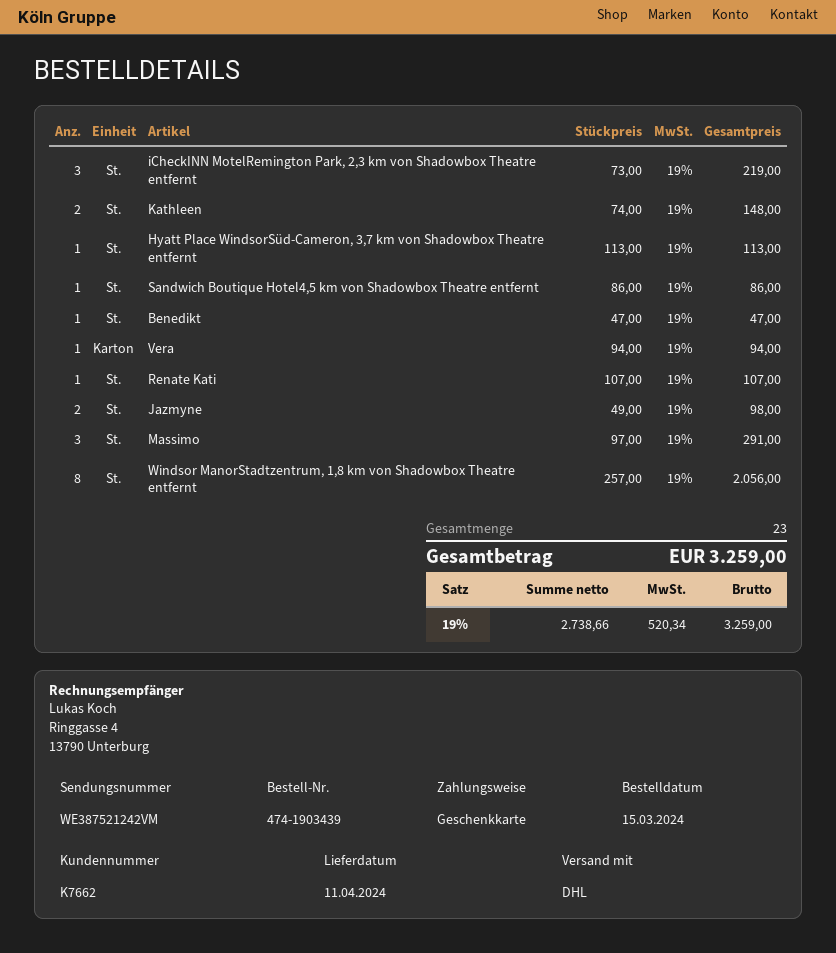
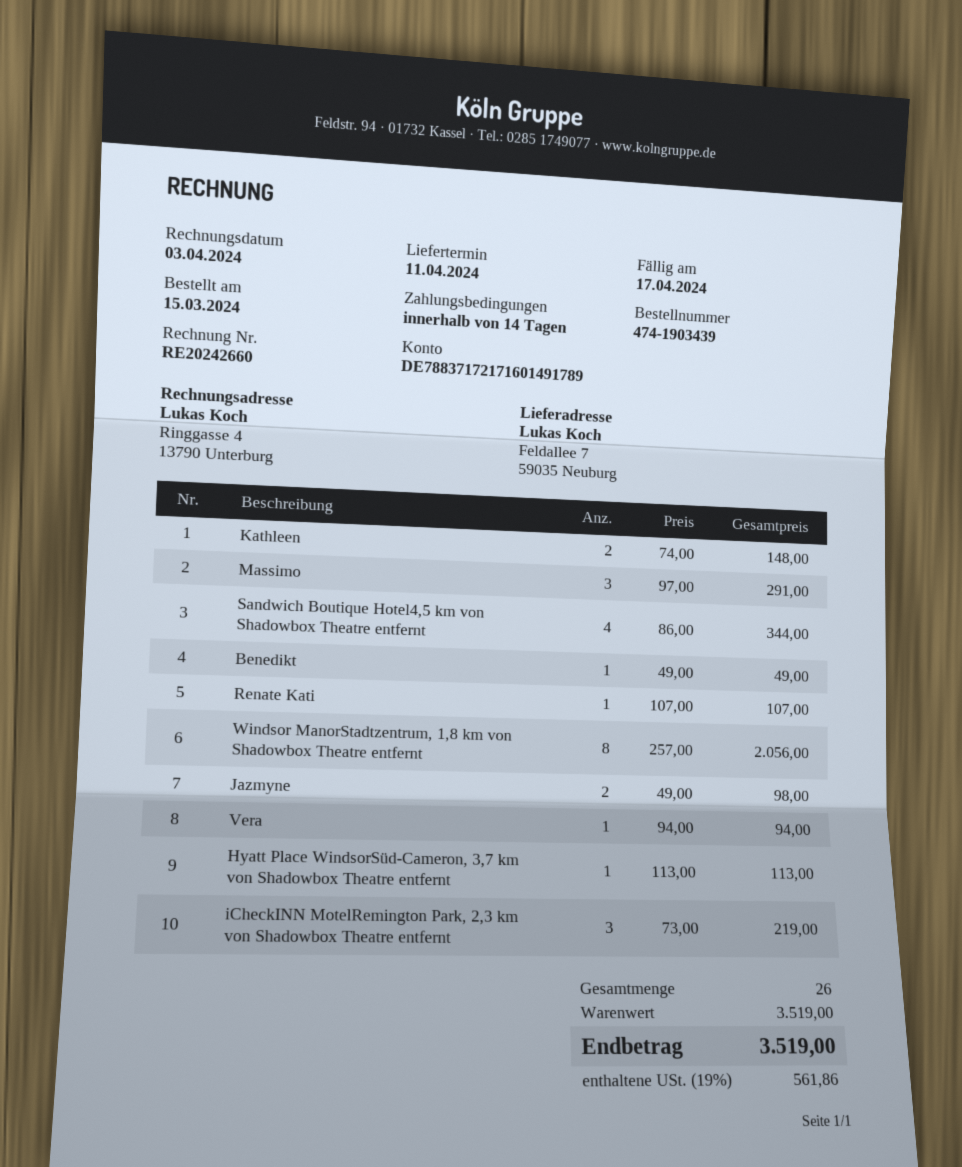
Sandwich Boutique Hotel4,5 km von Shadowbox Theatre entfernt: 1 x 86.00 = 86.00 -> 4 x 86.00 = 344.00
Benedikt: 1 x 47.00 = 47.00 -> 1 x 49.00 = 49.00
total quantity: 23 -> 26
tax: 19% = 520.34 -> 19% = 561.86
total: 3259.00 -> 3519.00

